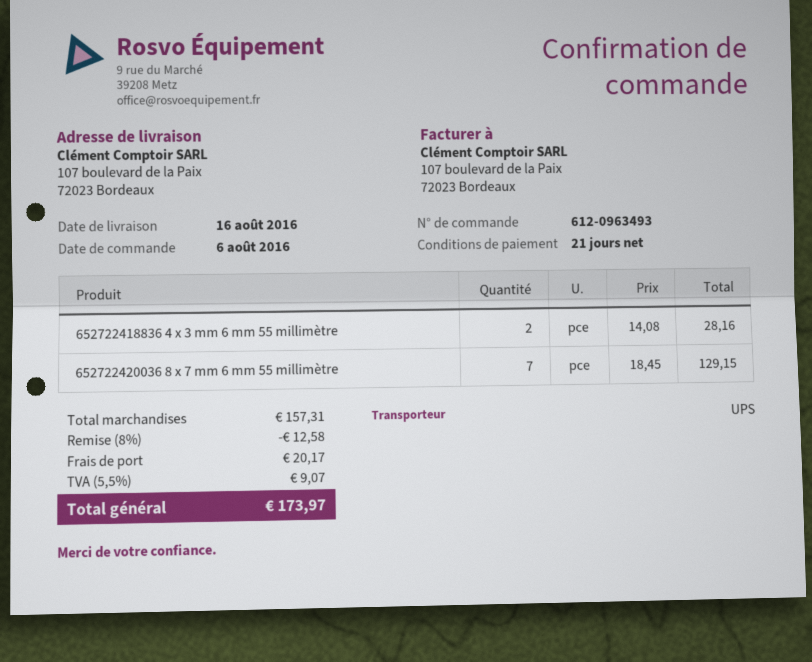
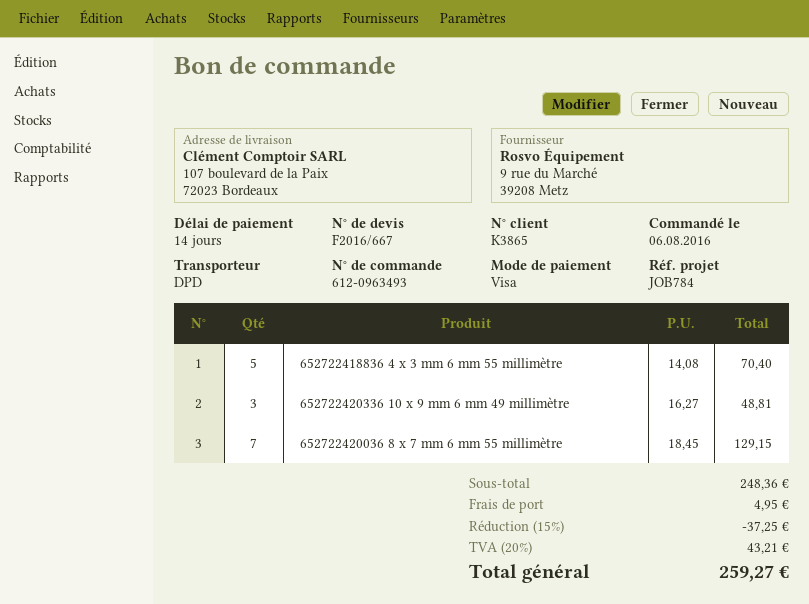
payment terms: 21 days -> 14 days
shipping method: UPS -> DPD
652722418836 4 x 3 mm 6 mm 55 millimètre: 2 x 14.08 = 28.16 -> 5 x 14.08 = 70.40
652722420336 10 x 9 mm 6 mm 49 millimètre: none -> 3 x 16.27 = 48.81
subtotal: 157.31 -> 248.36
discount: 8% = 12.58 -> 15% = 37.25
shipping: 20.17 -> 4.95
tax: 5.5% = 9.07 -> 20% = 43.21
total: 173.97 -> 259.27

